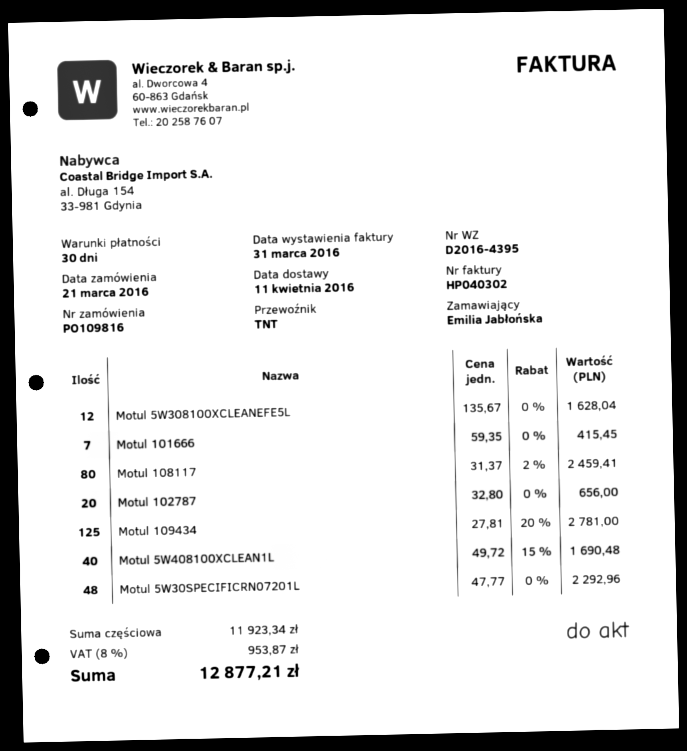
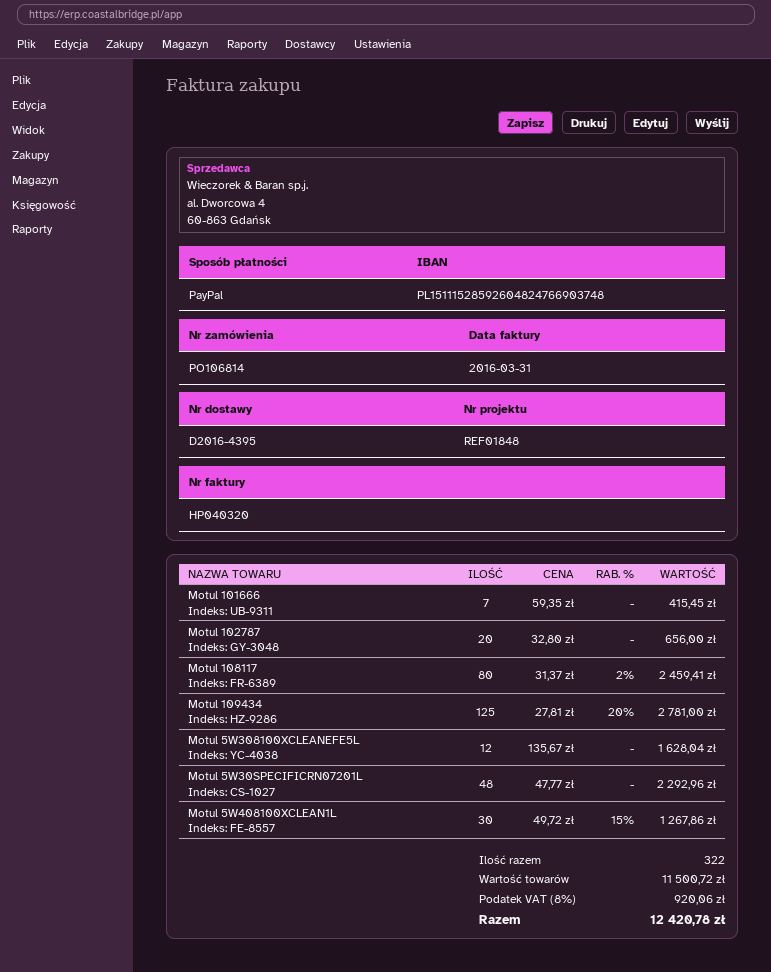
order number: PO109816 -> PO106814
invoice number: HP040302 -> HP040320
Motul 5W408100XCLEAN1L: 40 x 49.72 - 15% = 1690.48 -> 30 x 49.72 - 15% = 1267.86
subtotal: 11923.34 -> 11500.72
tax: 8% = 953.87 -> 8% = 920.06
total: 12877.21 -> 12420.78

